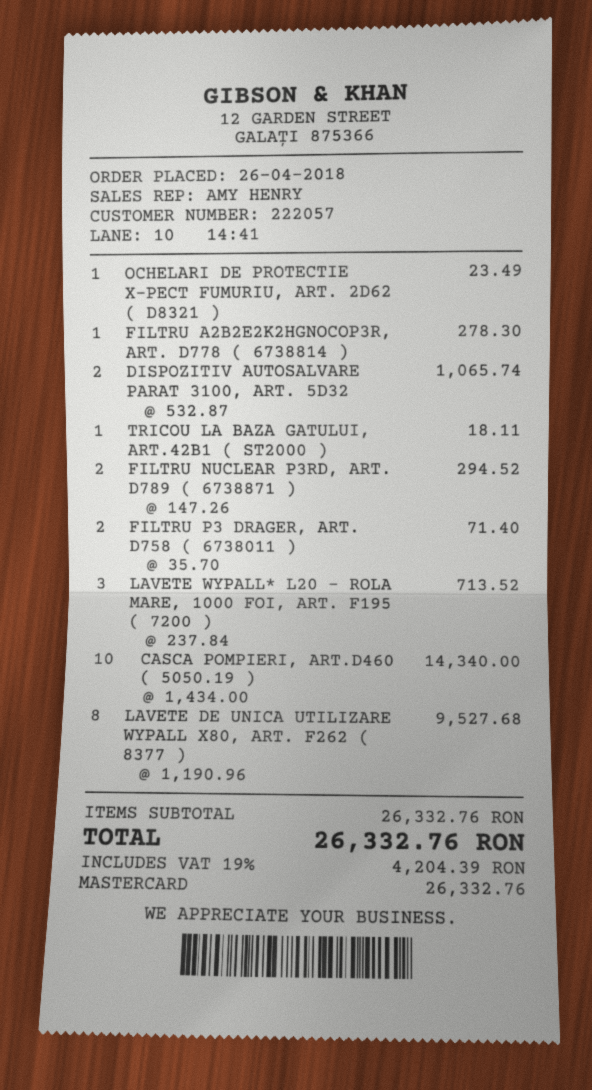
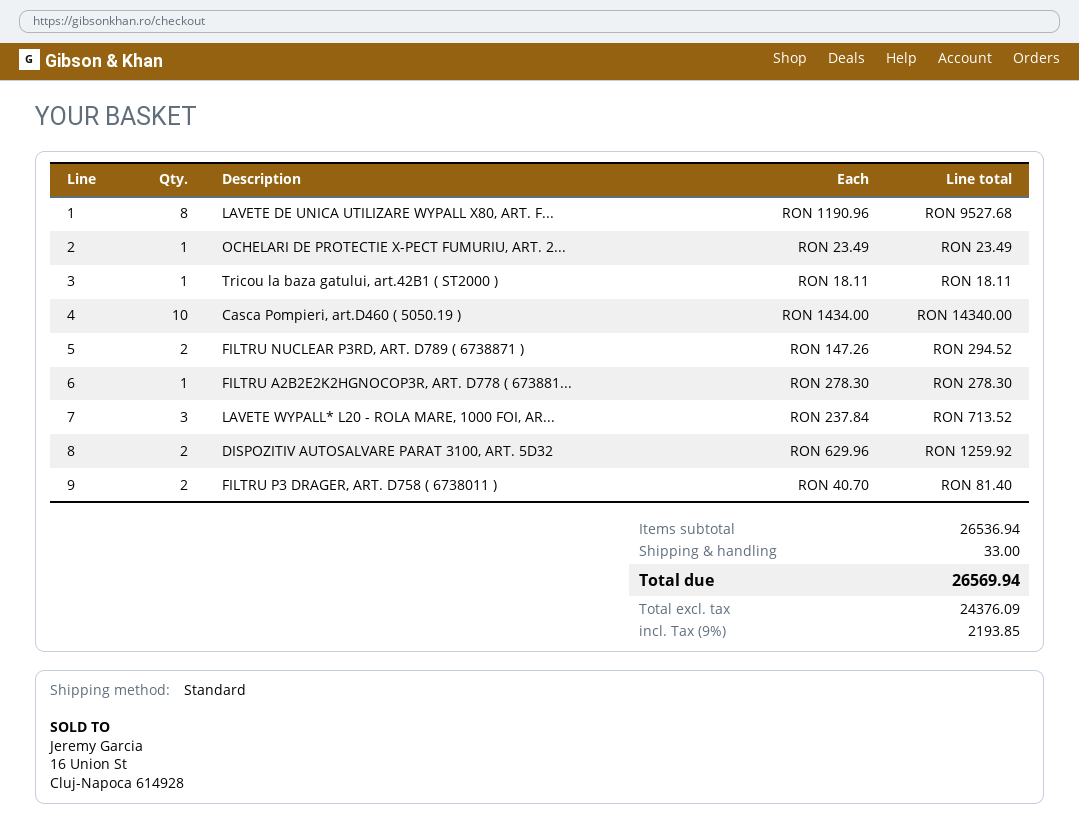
DISPOZITIV AUTOSALVARE PARAT 3100, ART. 5D32: 2 x 532.87 = 1065.74 -> 2 x 629.96 = 1259.92
FILTRU P3 DRAGER, ART. D758 ( 6738011 ): 2 x 35.70 = 71.40 -> 2 x 40.70 = 81.40
subtotal: 26332.76 -> 26536.94
shipping: none -> 33.00
tax: 19% = 4204.39 -> 9% = 2193.85
total: 26332.76 -> 26569.94

